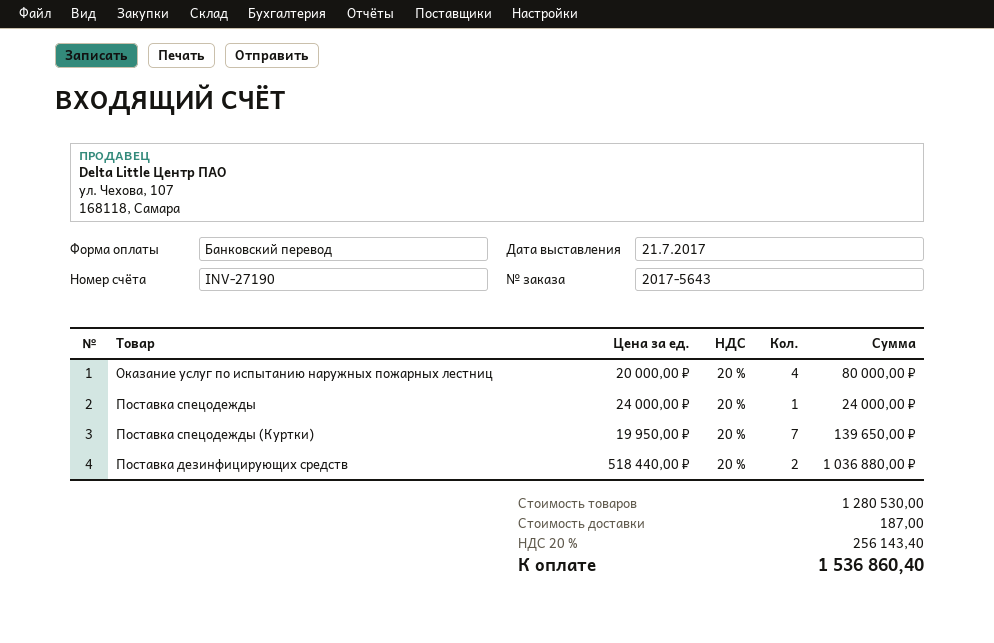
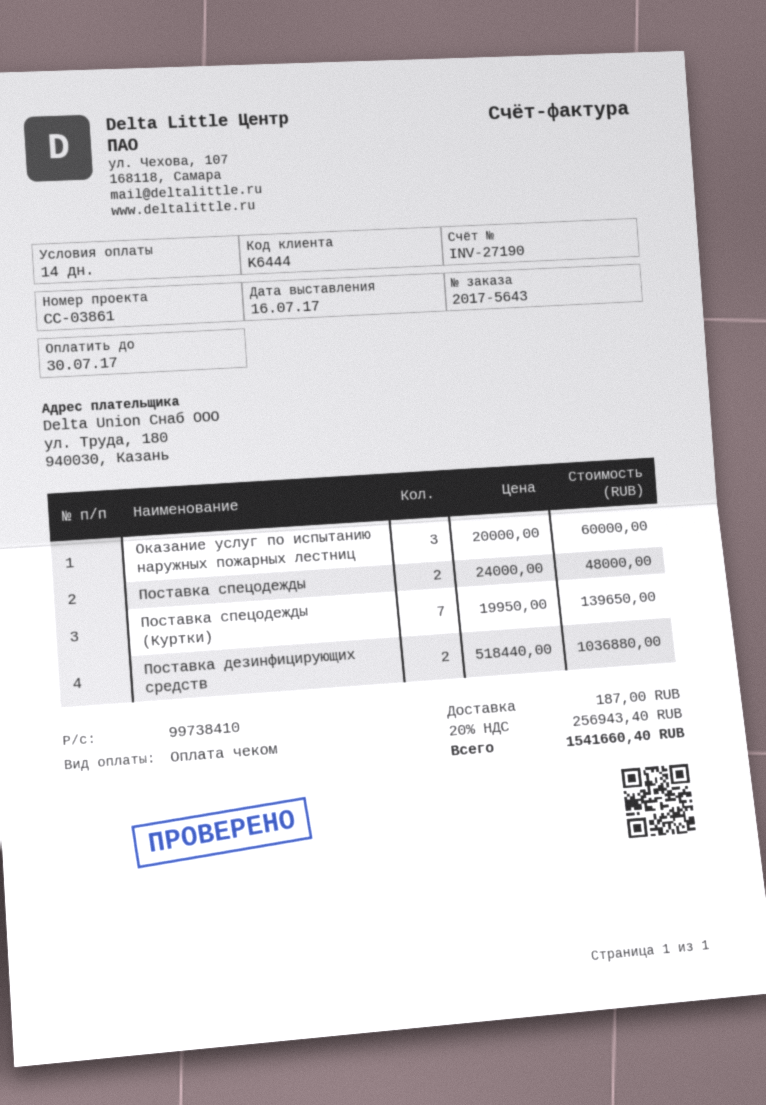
invoice date: 2017-07-21 -> 2017-07-16
payment method: bank transfer -> cheque
Оказание услуг по испытанию наружных пожарных лестниц: 4 x 20000.00 = 80000.00 -> 3 x 20000.00 = 60000.00
Поставка спецодежды: 1 x 24000.00 = 24000.00 -> 2 x 24000.00 = 48000.00
tax: 20% = 256143.40 -> 20% = 256943.40
total: 1536860.40 -> 1541660.40

